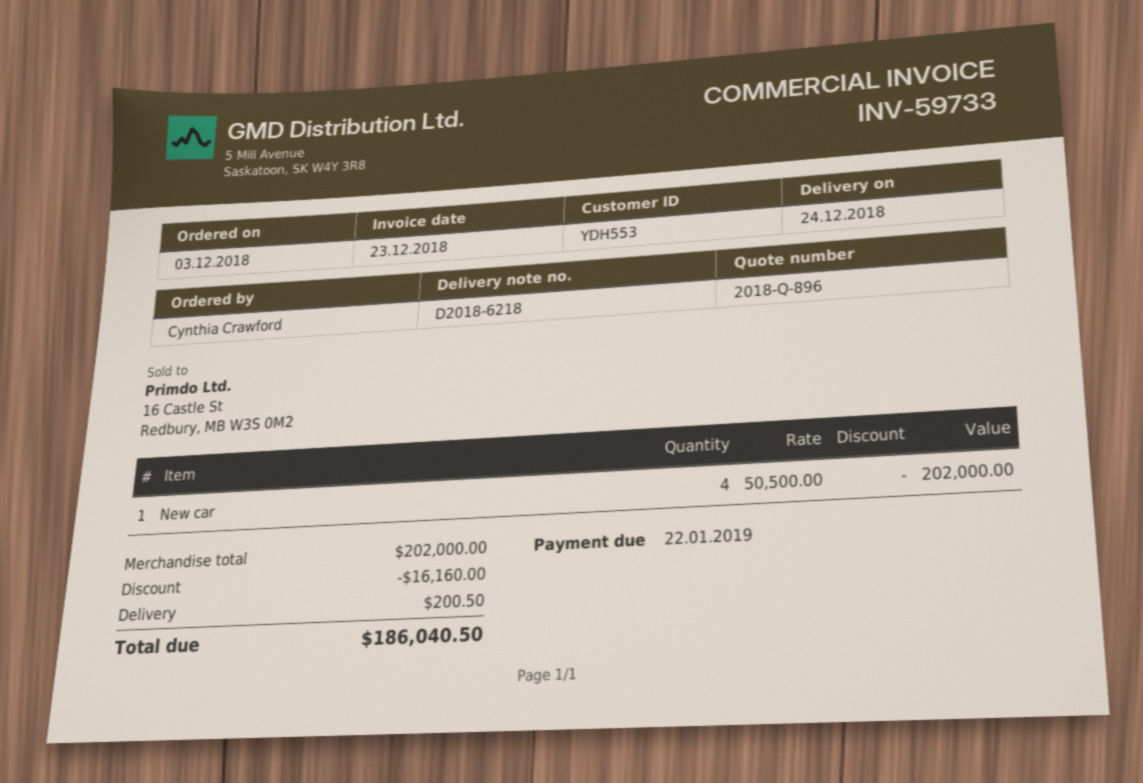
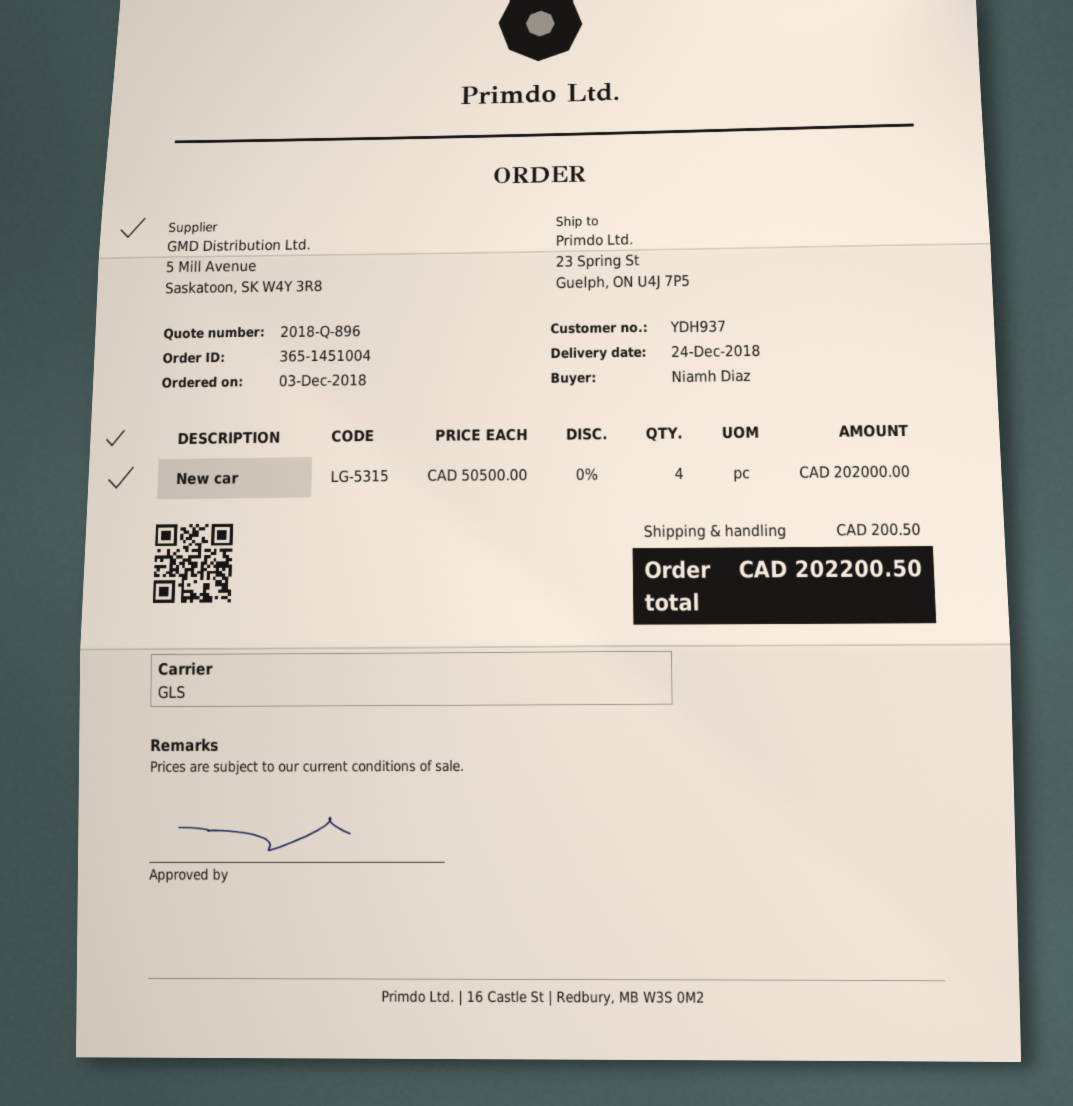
customer number: YDH553 -> YDH937
ordered by: Cynthia Crawford -> Niamh Diaz
discount: 16160.00 -> none
total: 186040.50 -> 202200.50

